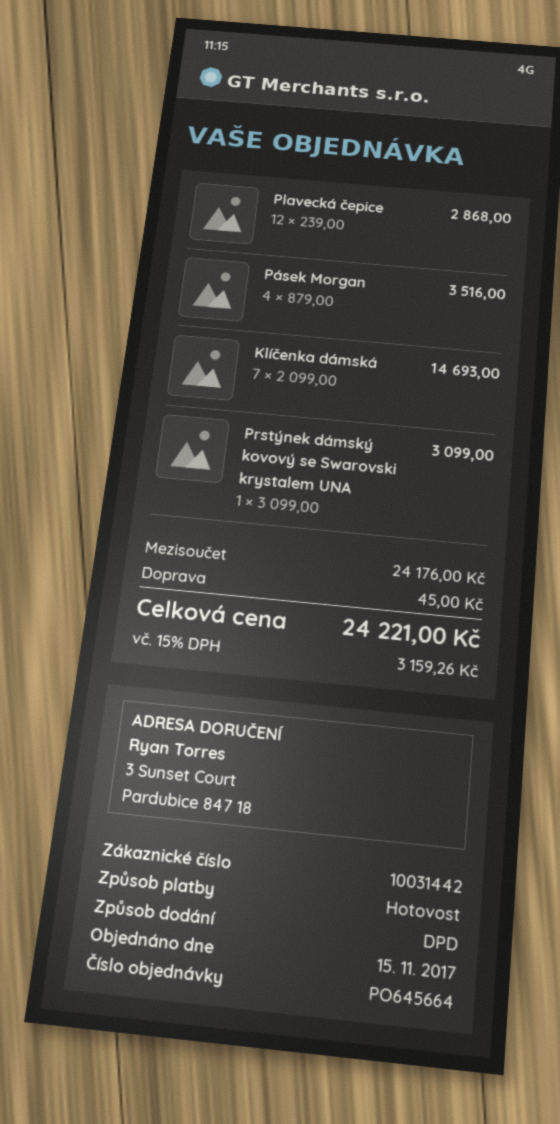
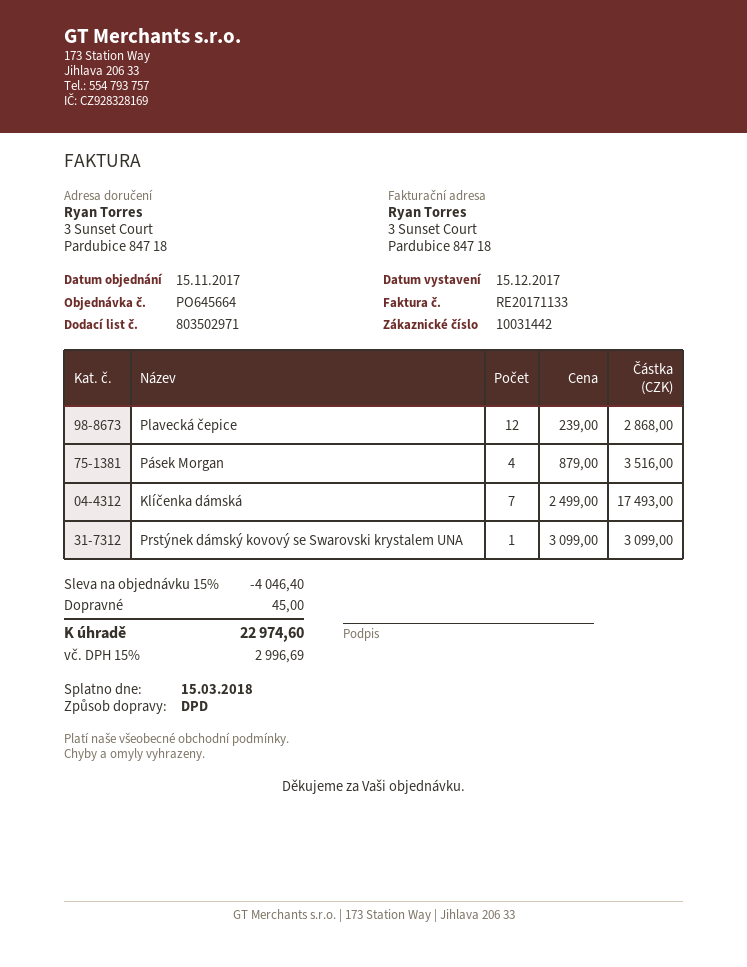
Klíčenka dámská: 7 x 2099.00 = 14693.00 -> 7 x 2499.00 = 17493.00
discount: none -> 15% = 4046.40
tax: 15% = 3159.26 -> 15% = 2996.69
total: 24221.00 -> 22974.60

